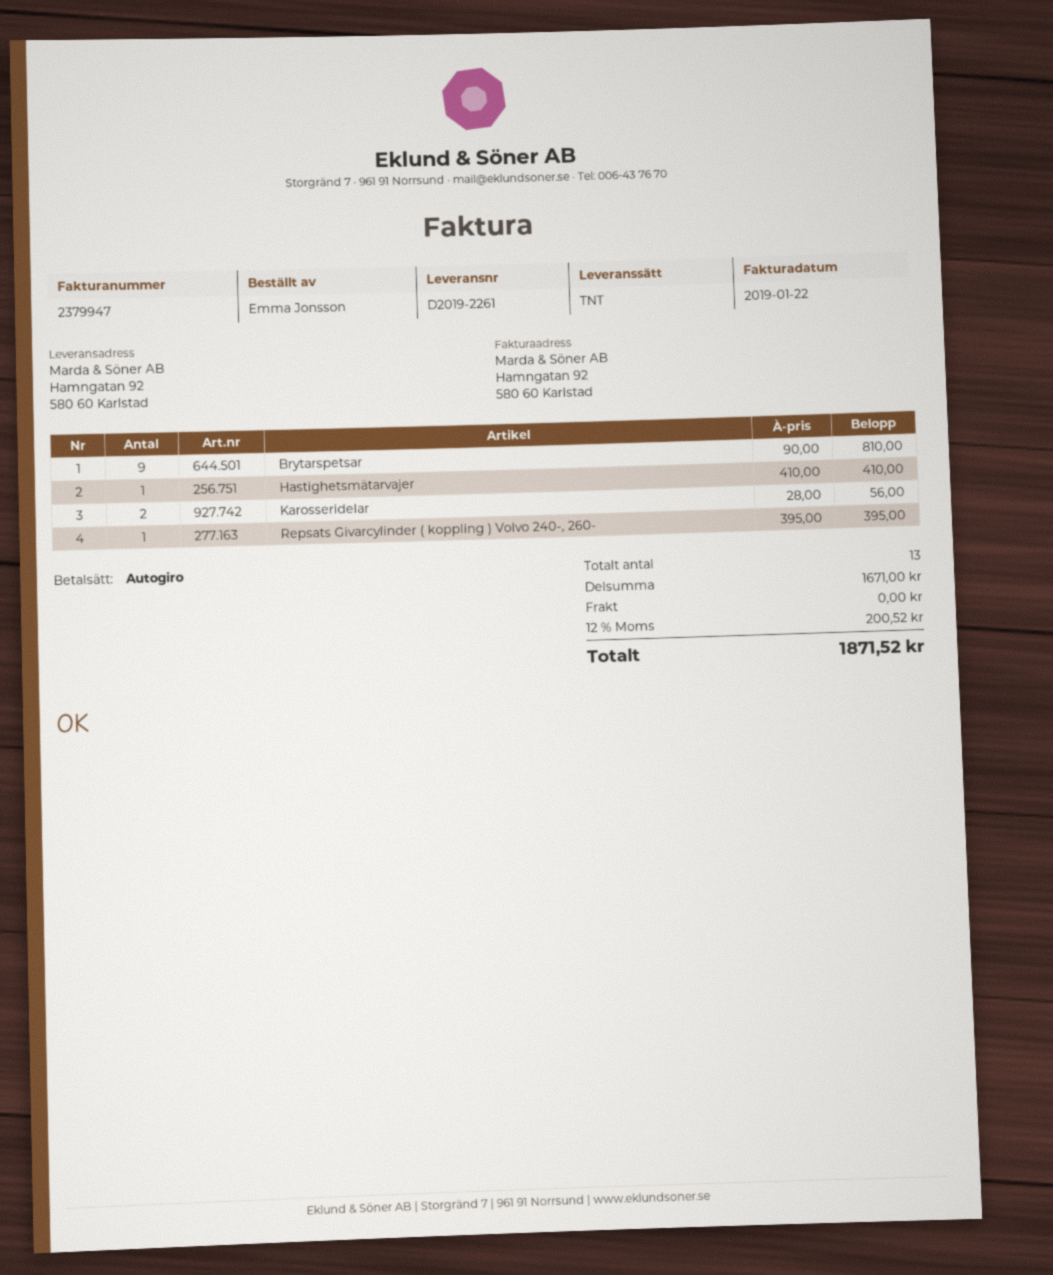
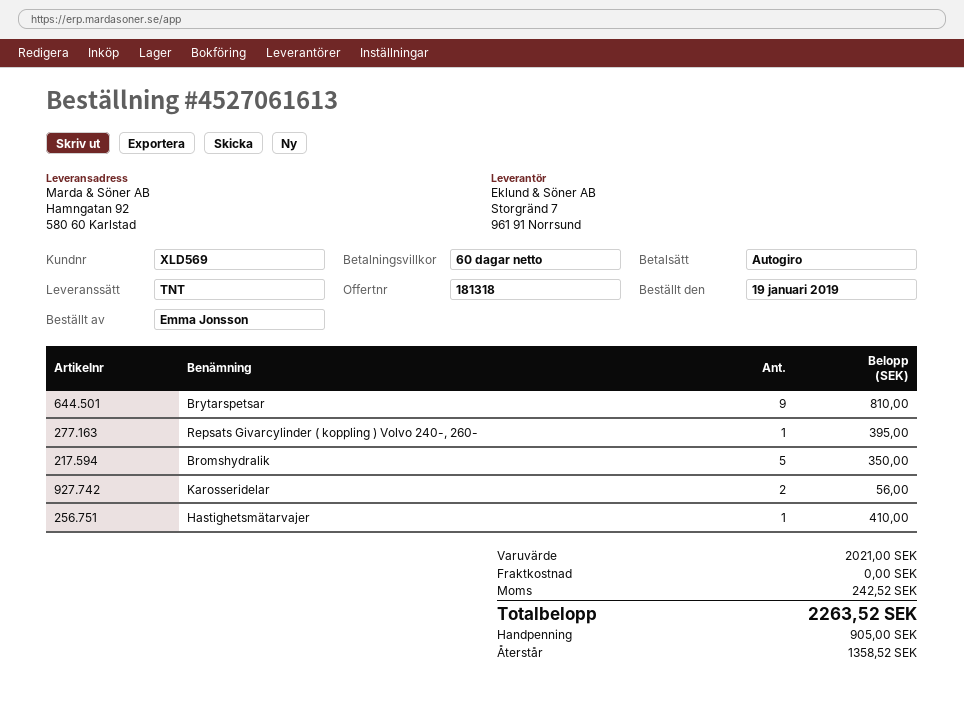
Bromshydralik: none -> 5 for 350.00
subtotal: 1671.00 -> 2021.00
tax: 200.52 -> 242.52
total: 1871.52 -> 2263.52

